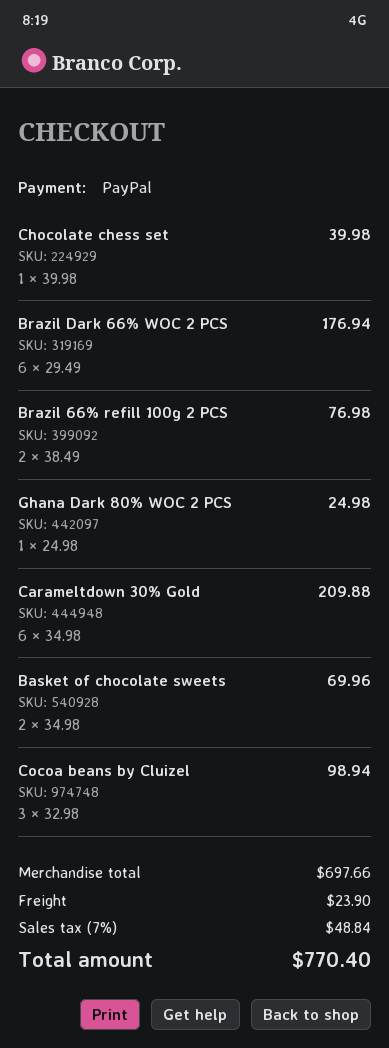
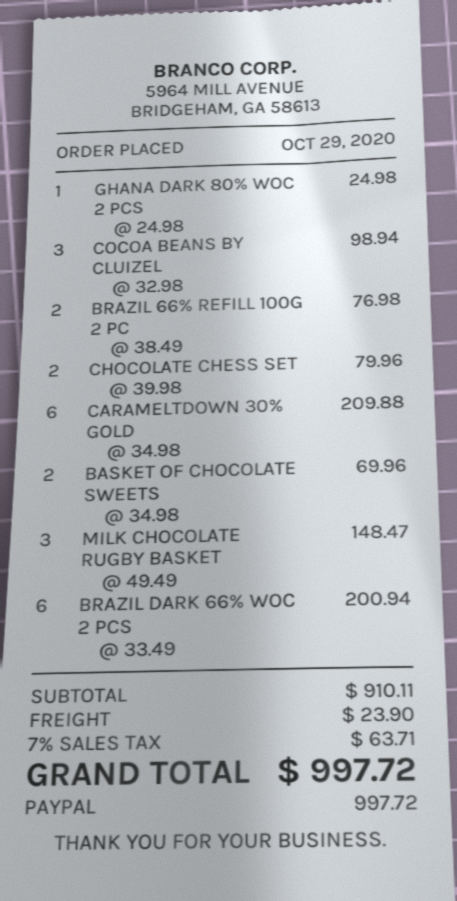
Chocolate chess set: 1 x 39.98 = 39.98 -> 2 x 39.98 = 79.96
Brazil Dark 66% WOC 2 PCS: 6 x 29.49 = 176.94 -> 6 x 33.49 = 200.94
MILK CHOCOLATE RUGBY BASKET: none -> 3 x 49.49 = 148.47
subtotal: 697.66 -> 910.11
tax: 7% = 48.84 -> 7% = 63.71
total: 770.40 -> 997.72

